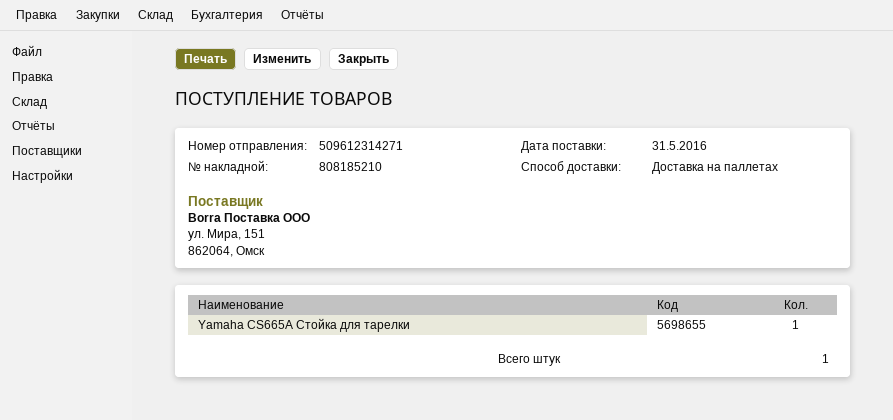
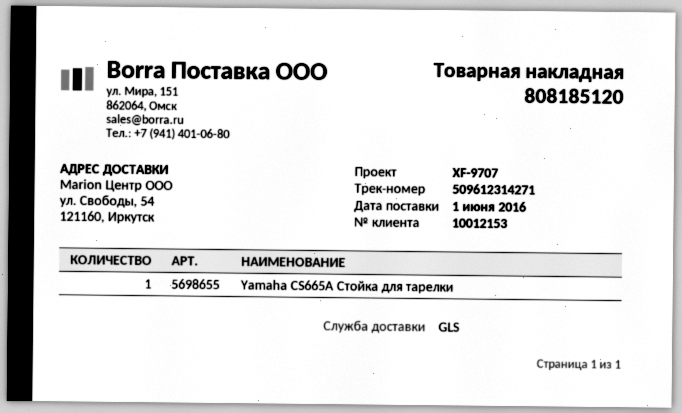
delivery note number: 808185210 -> 808185120
delivery date: 2016-05-31 -> 2016-06-01
shipping method: pallet freight -> GLS

